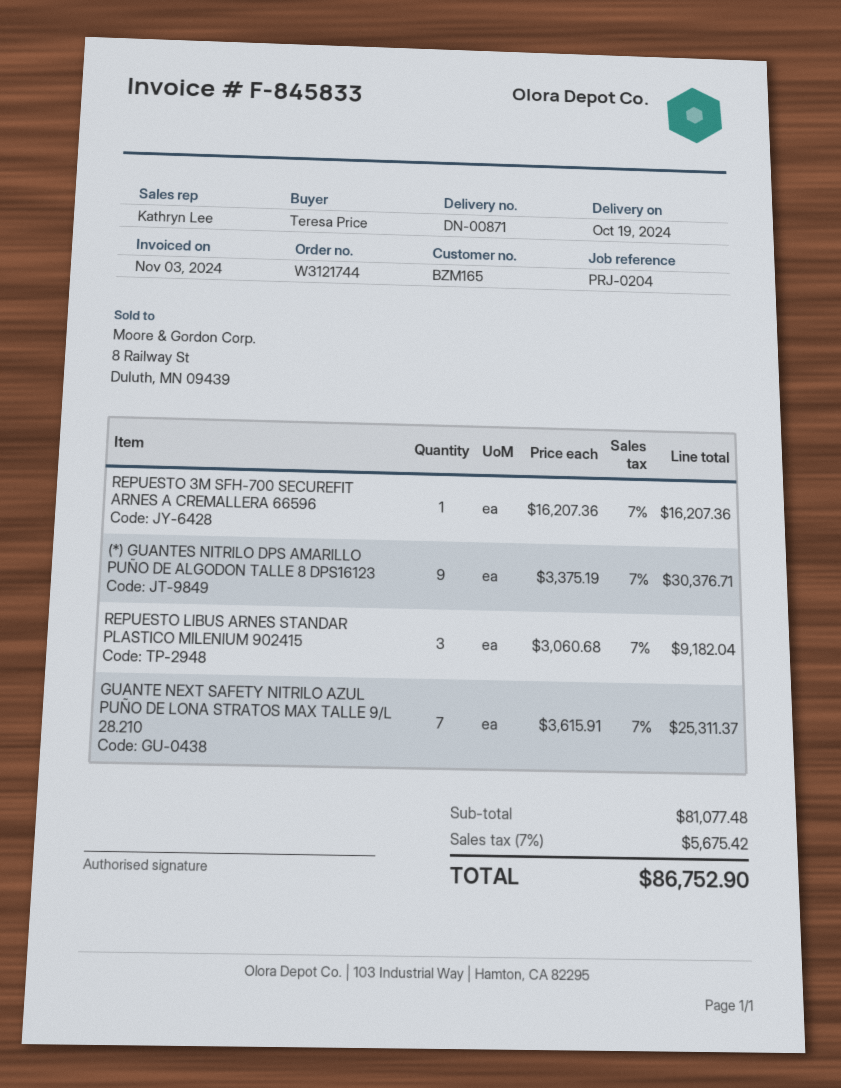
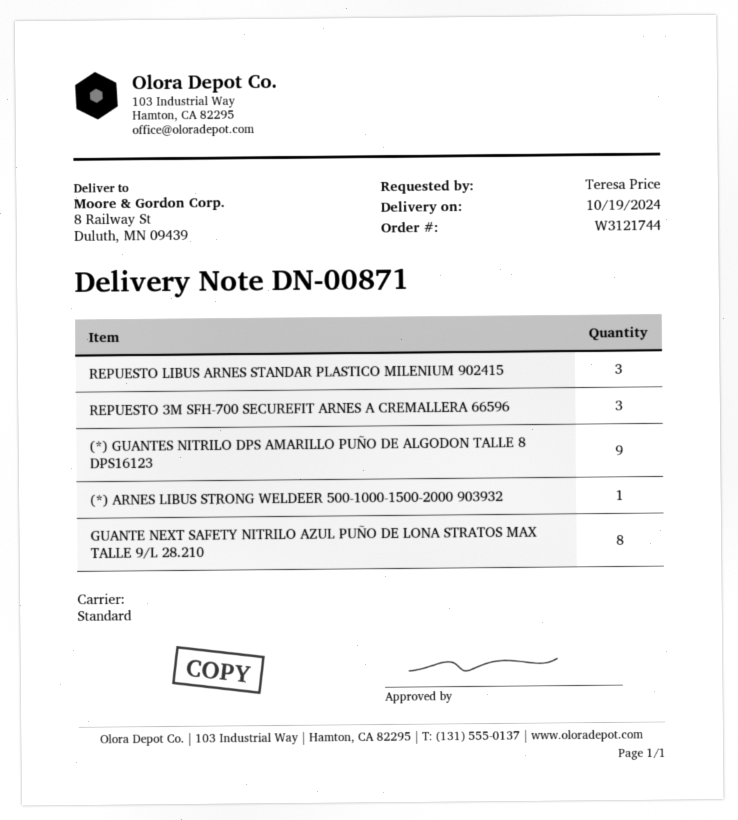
REPUESTO 3M SFH-700 SECUREFIT ARNES A CREMALLERA 66596: 1 -> 3
GUANTE NEXT SAFETY NITRILO AZUL PUÑO DE LONA STRATOS MAX TALLE 9/L 28.210: 7 -> 8
(*) ARNES LIBUS STRONG WELDEER 500-1000-1500-2000 903932: none -> 1

